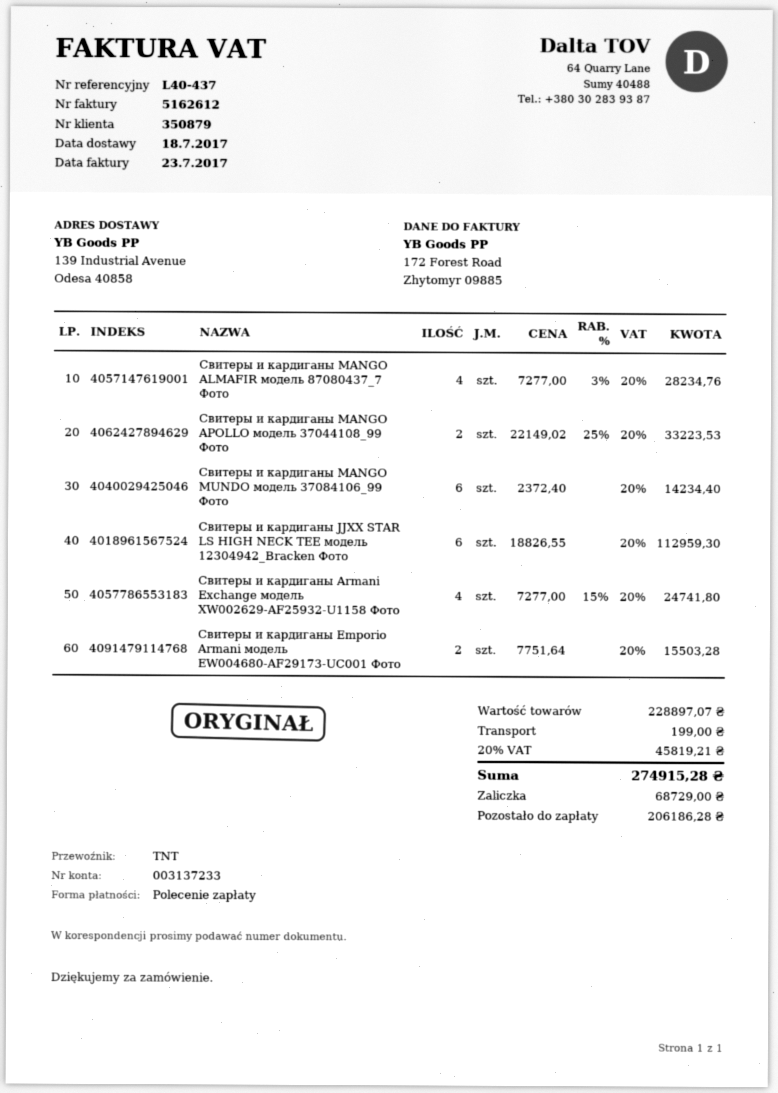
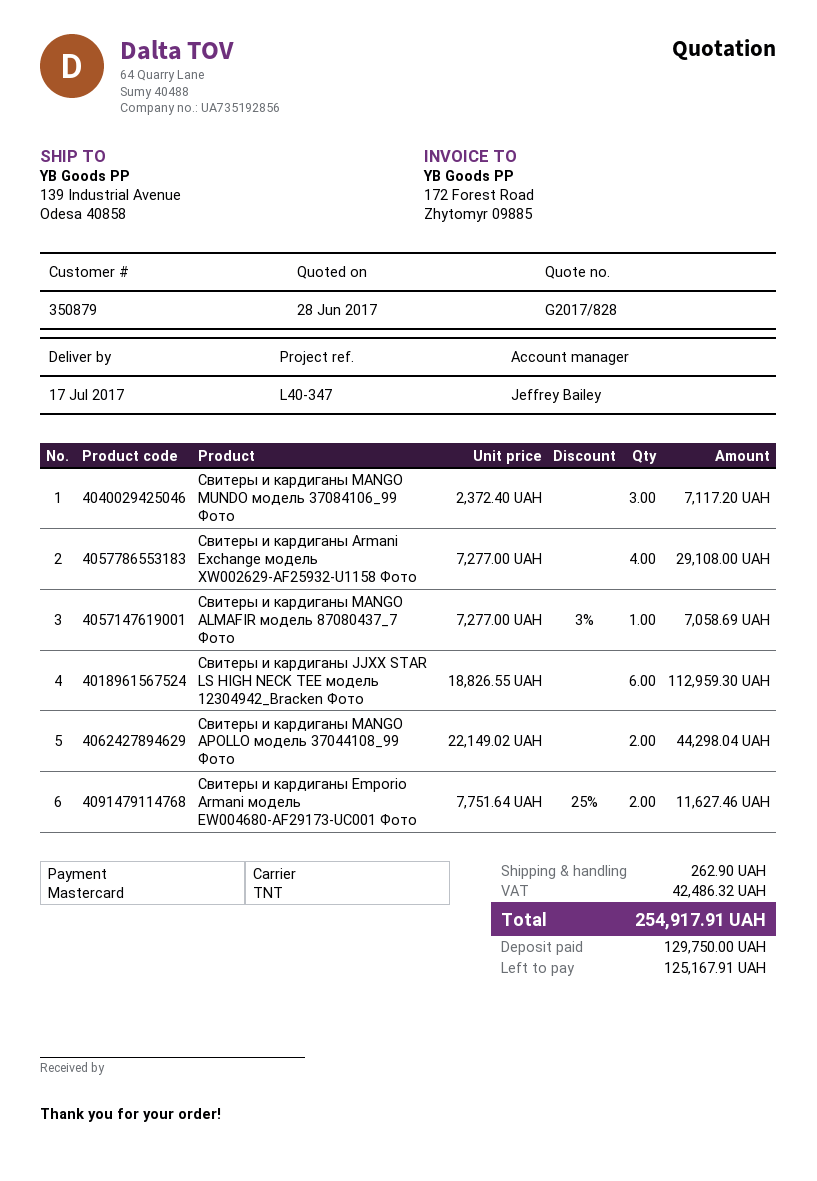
delivery date: 2017-07-18 -> 2017-07-17
reference: L40-437 -> L40-347
payment method: direct debit -> Mastercard
Свитеры и кардиганы MANGO ALMAFIR модель 87080437_7 Фото: 4 x 7277.00 - 3% = 28234.76 -> 1 x 7277.00 - 3% = 7058.69
Свитеры и кардиганы MANGO APOLLO модель 37044108_99 Фото: 2 x 22149.02 - 25% = 33223.53 -> 2 x 22149.02 = 44298.04
Свитеры и кардиганы MANGO MUNDO модель 37084106_99 Фото: 6 x 2372.40 = 14234.40 -> 3 x 2372.40 = 7117.20
Свитеры и кардиганы Armani Exchange модель XW002629-AF25932-U1158 Фото: 4 x 7277.00 - 15% = 24741.80 -> 4 x 7277.00 = 29108.00
Свитеры и кардиганы Emporio Armani модель EW004680-AF29173-UC001 Фото: 2 x 7751.64 = 15503.28 -> 2 x 7751.64 - 25% = 11627.46
shipping: 199.00 -> 262.90
tax: 45819.21 -> 42486.32
total: 274915.28 -> 254917.91
deposit: 68729.00 -> 129750.00
balance: 206186.28 -> 125167.91

